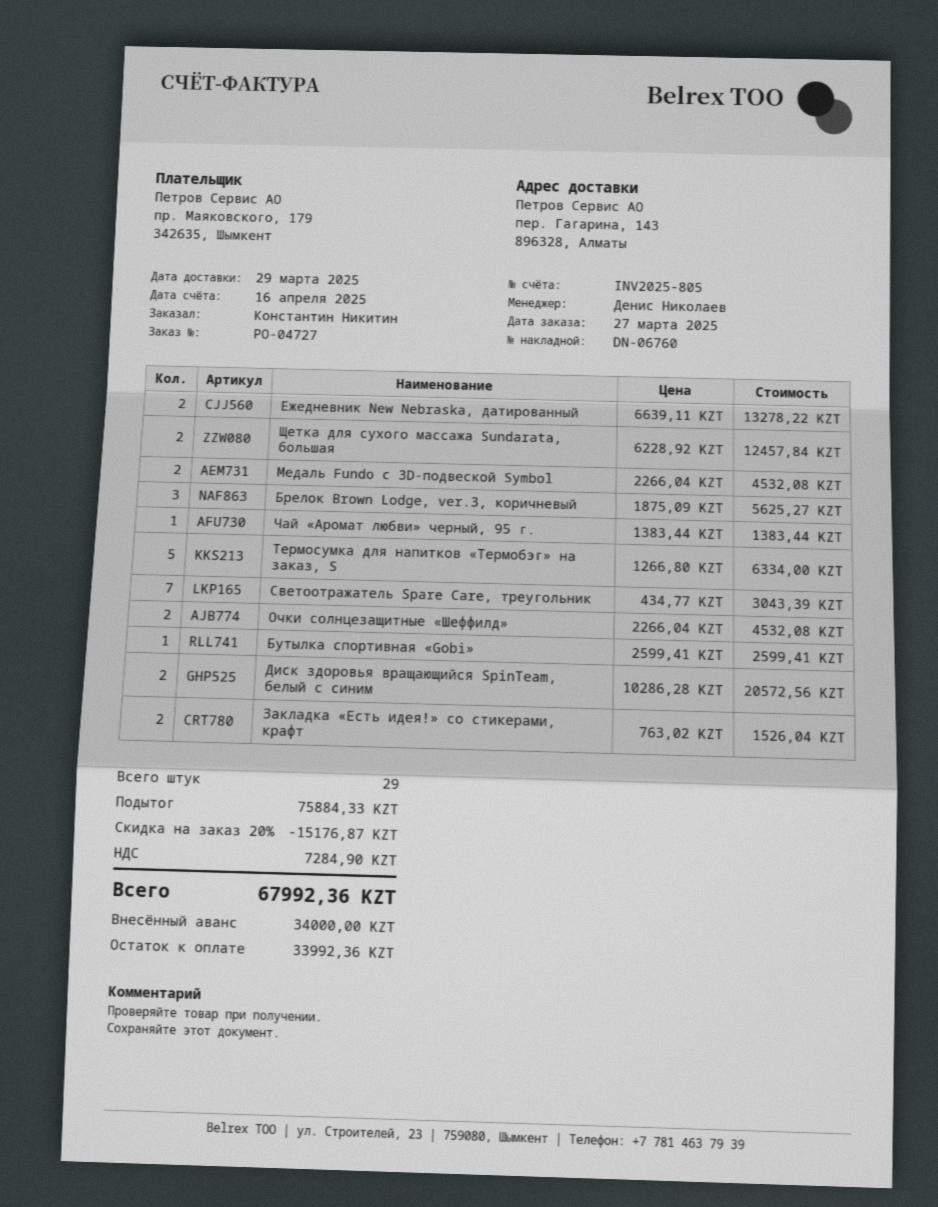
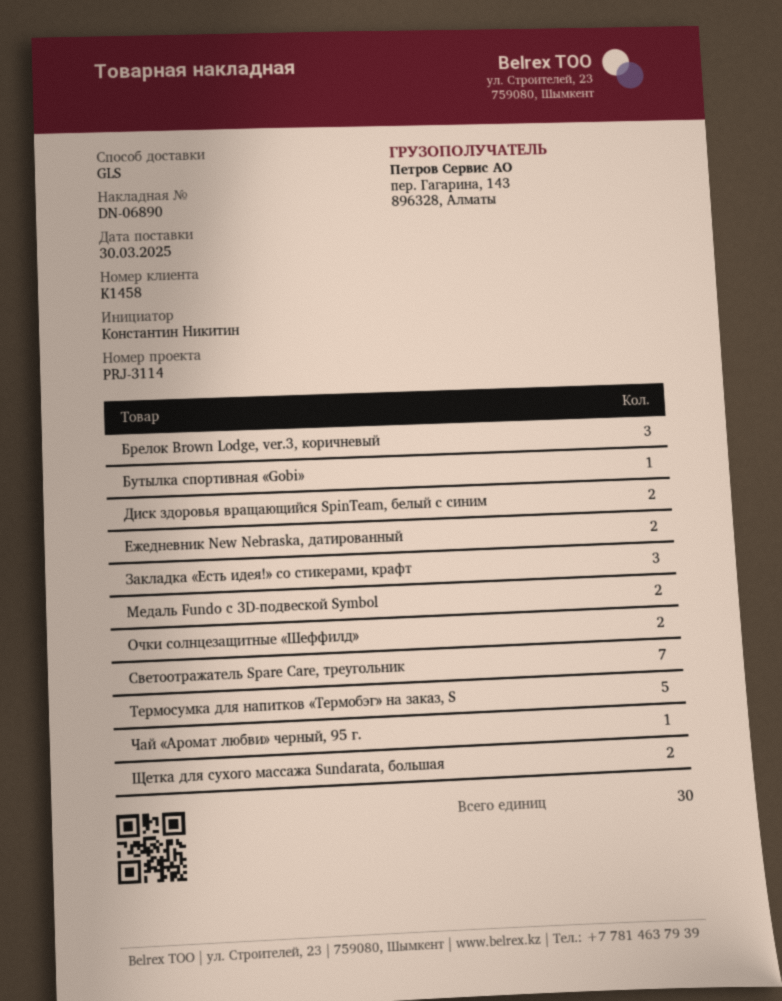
delivery note number: DN-06760 -> DN-06890
delivery date: 2025-03-29 -> 2025-03-30
Закладка «Есть идея!» со стикерами, крафт: 2 -> 3
total quantity: 29 -> 30

